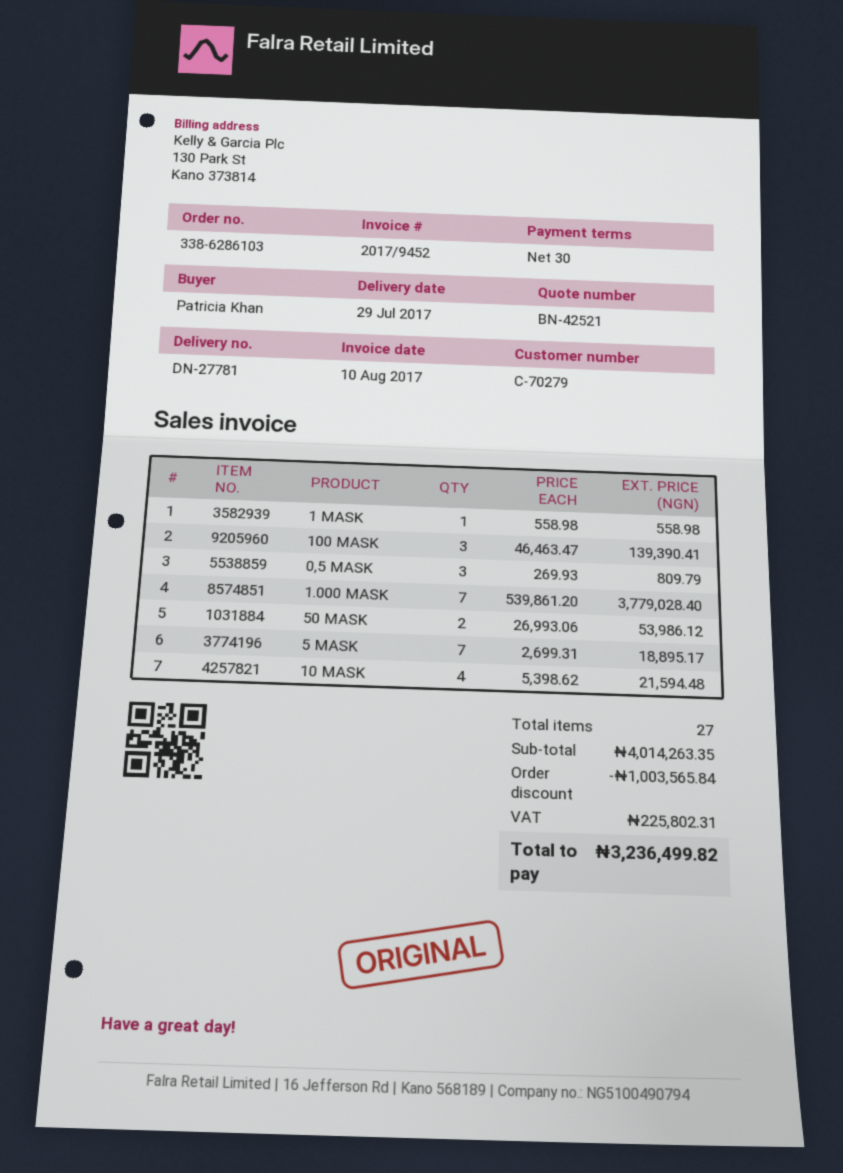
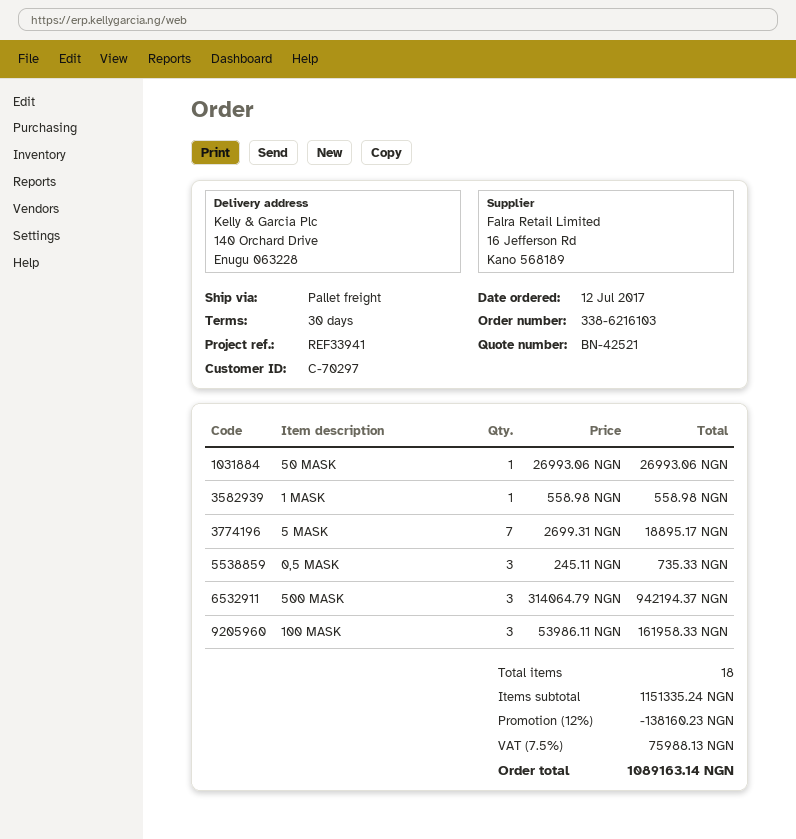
order number: 338-6286103 -> 338-6216103
customer number: C-70279 -> C-70297
100 MASK: 3 x 46463.47 = 139390.41 -> 3 x 53986.11 = 161958.33
0,5 MASK: 3 x 269.93 = 809.79 -> 3 x 245.11 = 735.33
1.000 MASK: 7 x 539861.20 = 3779028.40 -> none
50 MASK: 2 x 26993.06 = 53986.12 -> 1 x 26993.06 = 26993.06
10 MASK: 4 x 5398.62 = 21594.48 -> none
500 MASK: none -> 3 x 314064.79 = 942194.37
total quantity: 27 -> 18
subtotal: 4014263.35 -> 1151335.24
discount: 1003565.84 -> 138160.23
tax: 225802.31 -> 75988.13
total: 3236499.82 -> 1089163.14

